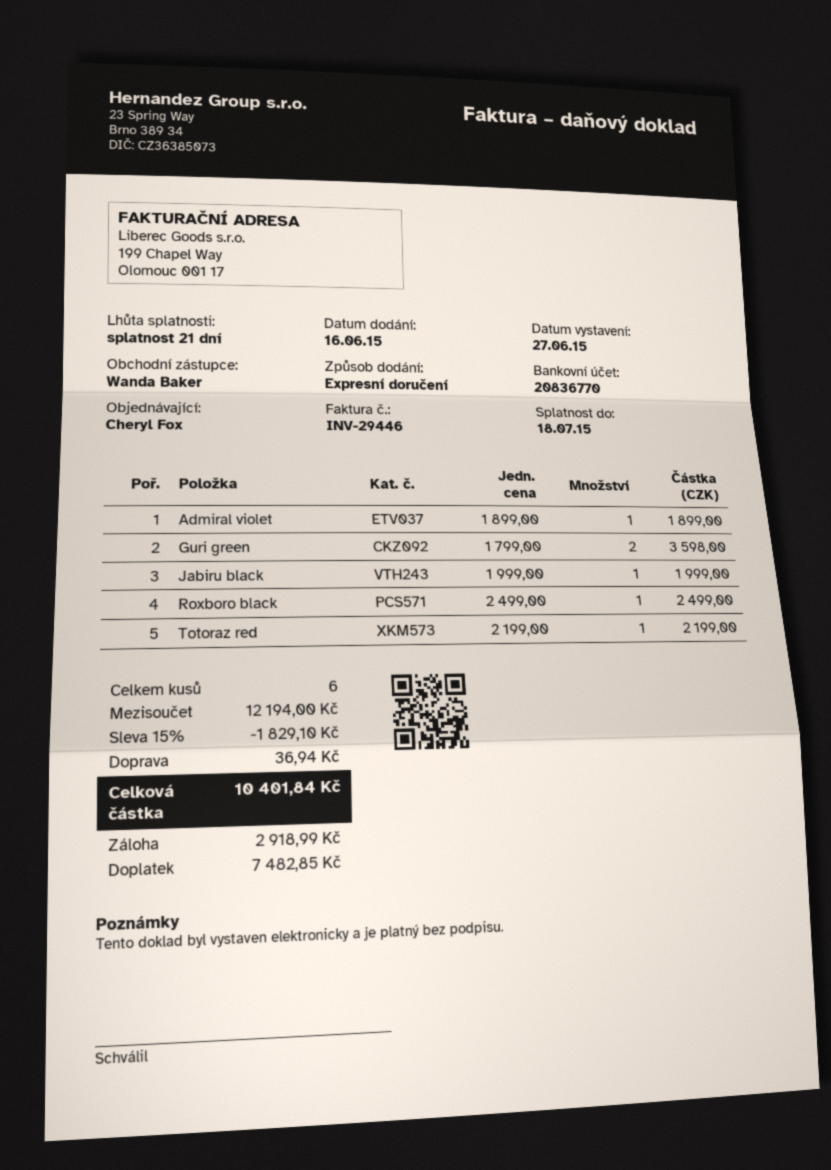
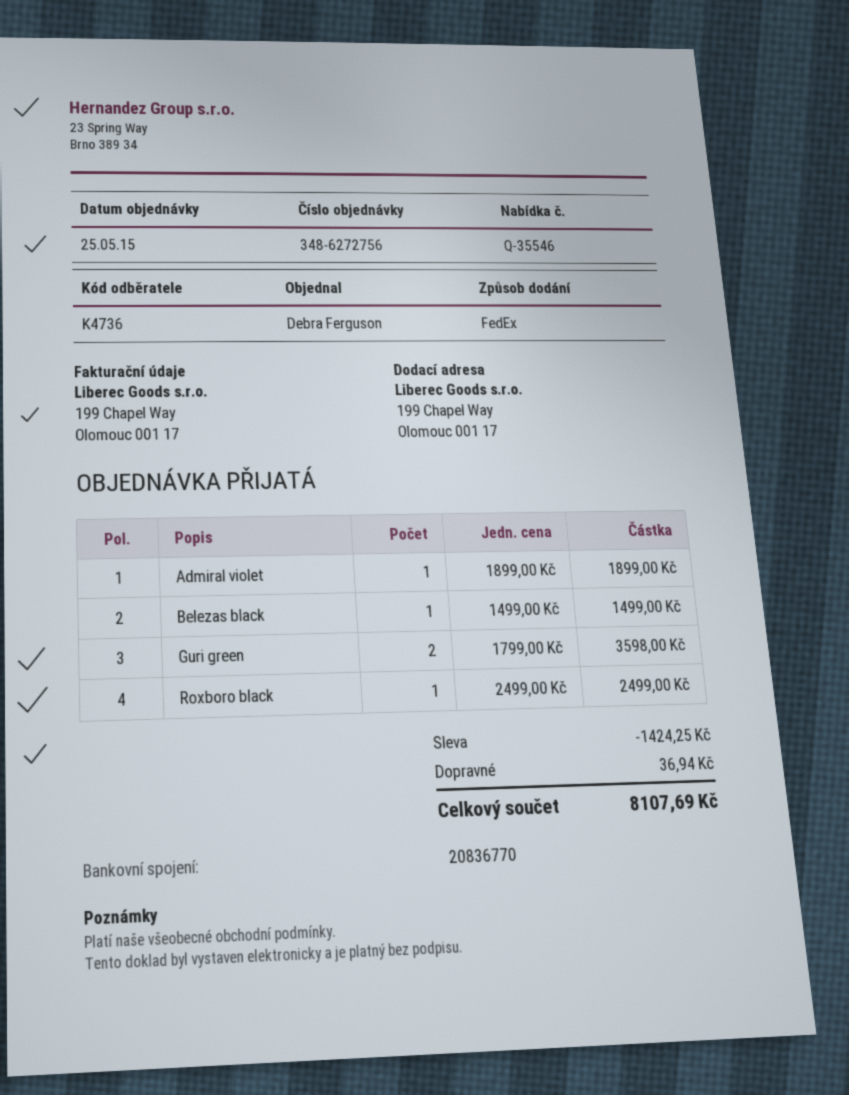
ordered by: Cheryl Fox -> Debra Ferguson
shipping method: express -> FedEx
Jabiru black: 1 x 1999.00 = 1999.00 -> none
Totoraz red: 1 x 2199.00 = 2199.00 -> none
Belezas black: none -> 1 x 1499.00 = 1499.00
discount: 1829.10 -> 1424.25
total: 10401.84 -> 8107.69

